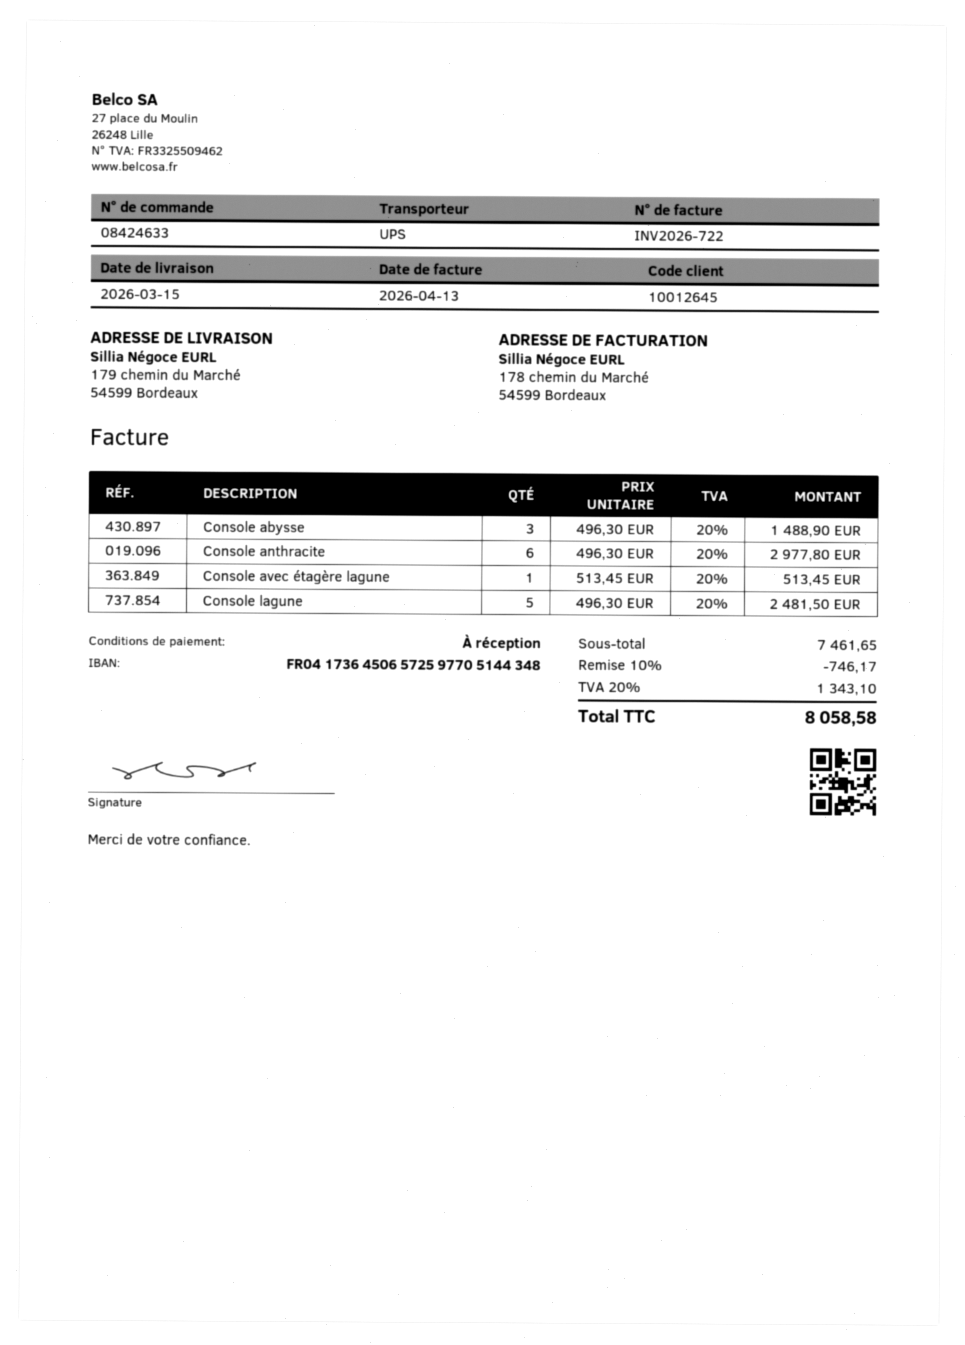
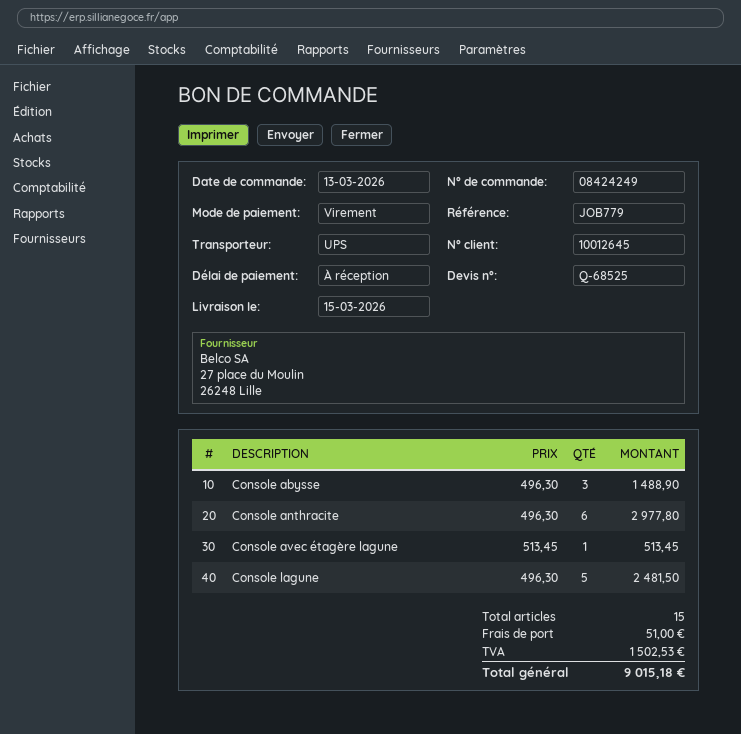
order number: 08424633 -> 08424249
discount: 10% = 746.17 -> none
shipping: none -> 51.00
tax: 1343.10 -> 1502.53
total: 8058.58 -> 9015.18

